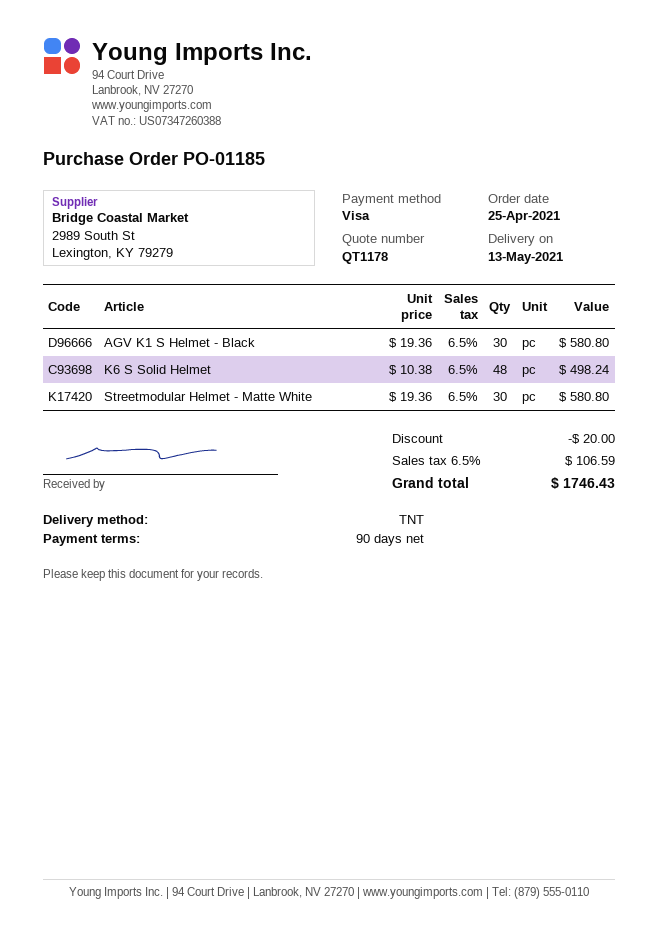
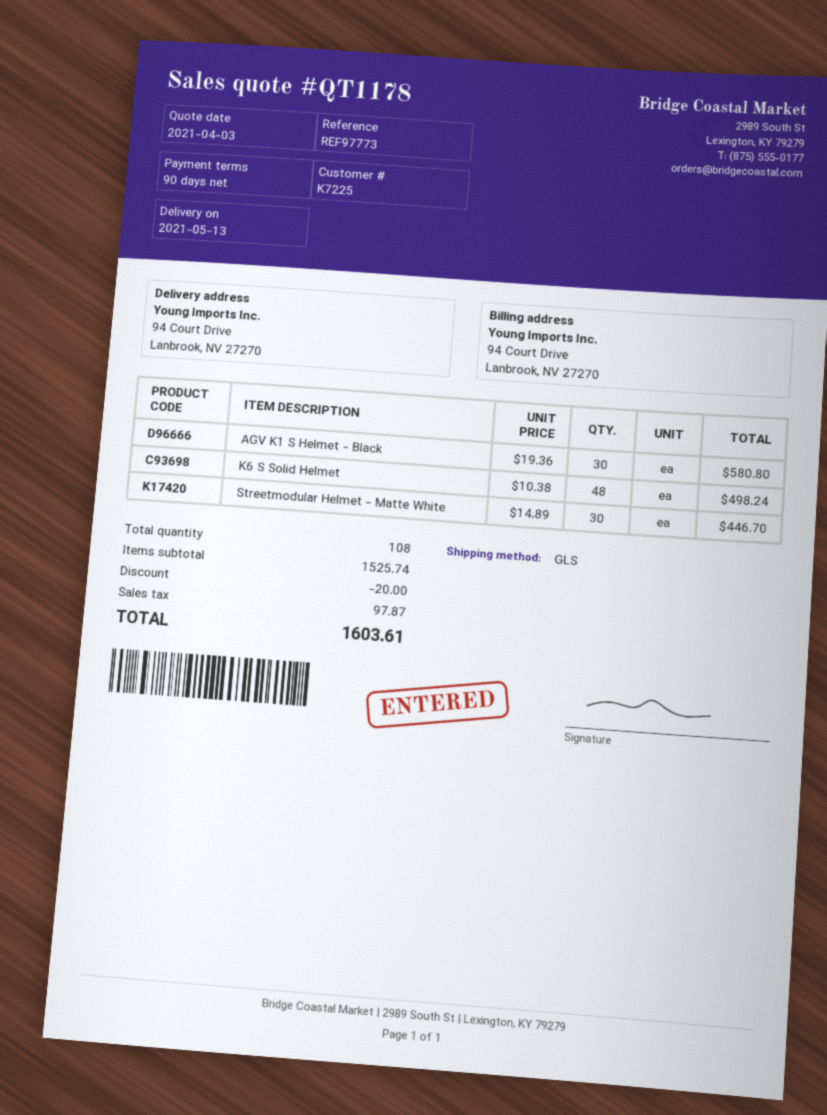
shipping method: TNT -> GLS
Streetmodular Helmet - Matte White: 30 x 19.36 = 580.80 -> 30 x 14.89 = 446.70
tax: 106.59 -> 97.87
total: 1746.43 -> 1603.61

